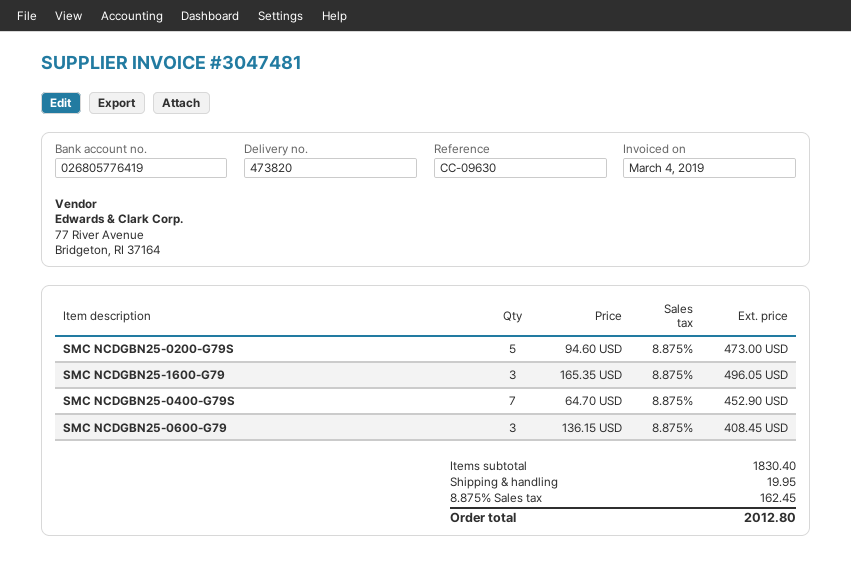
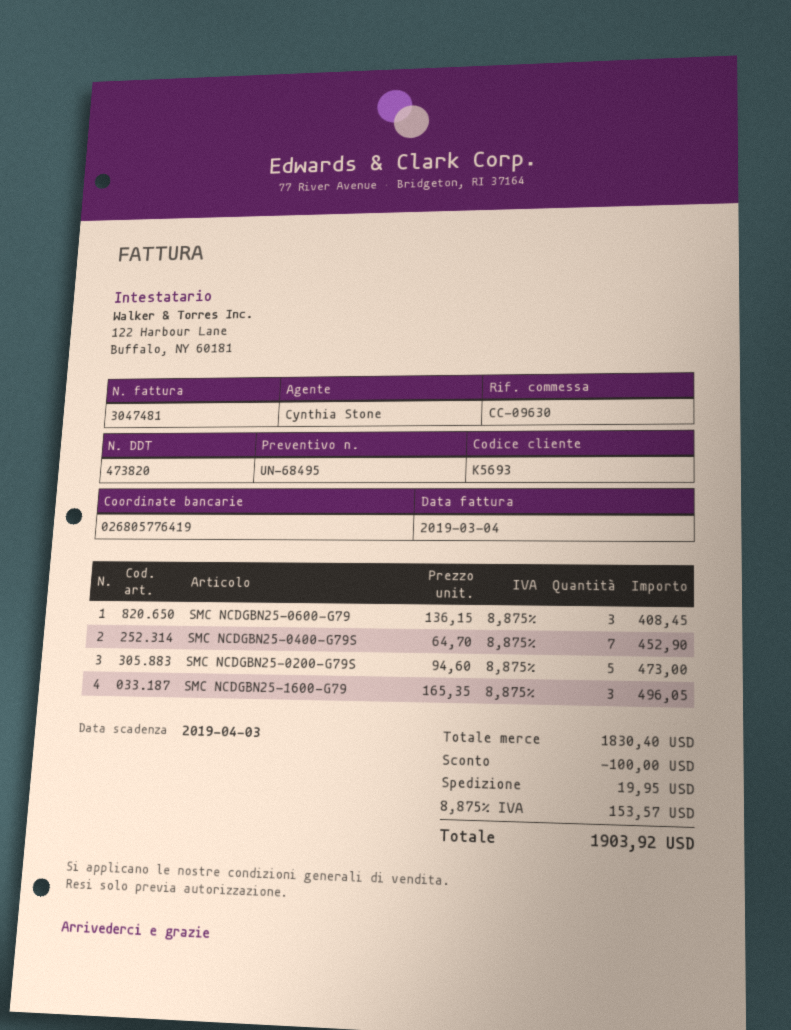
discount: none -> 100.00
tax: 8.875% = 162.45 -> 8.875% = 153.57
total: 2012.80 -> 1903.92

